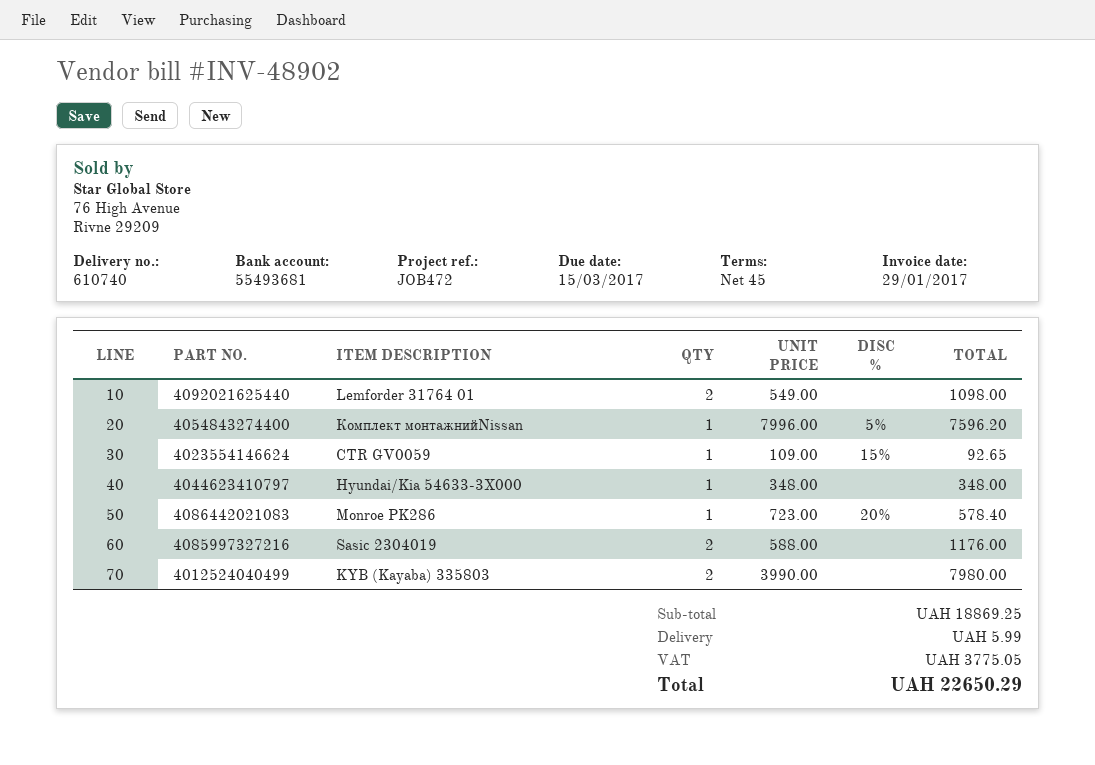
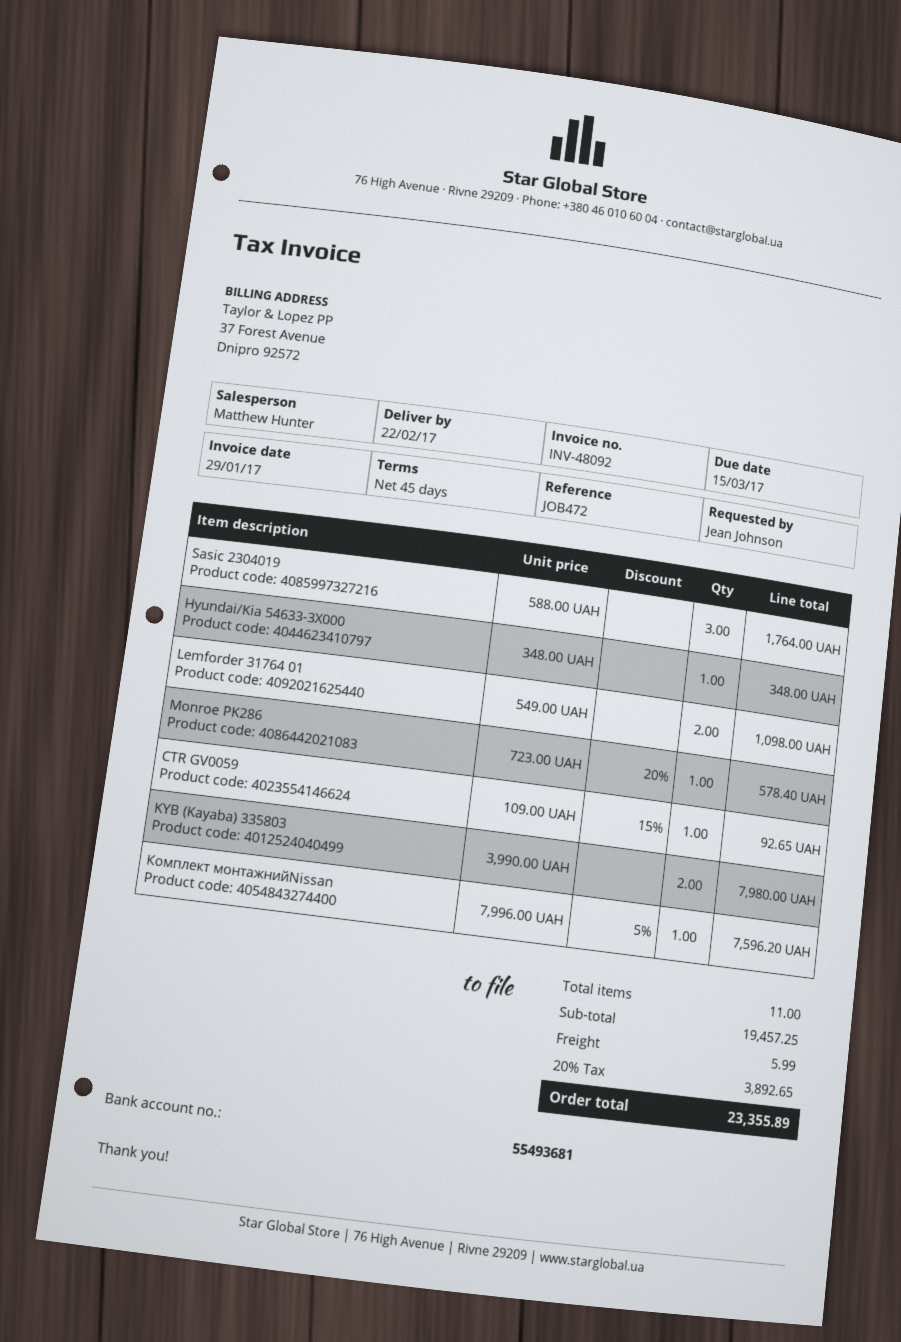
invoice number: INV-48902 -> INV-48092
Sasic 2304019: 2 x 588.00 = 1176.00 -> 3 x 588.00 = 1764.00
subtotal: 18869.25 -> 19457.25
tax: 3775.05 -> 3892.65
total: 22650.29 -> 23355.89

